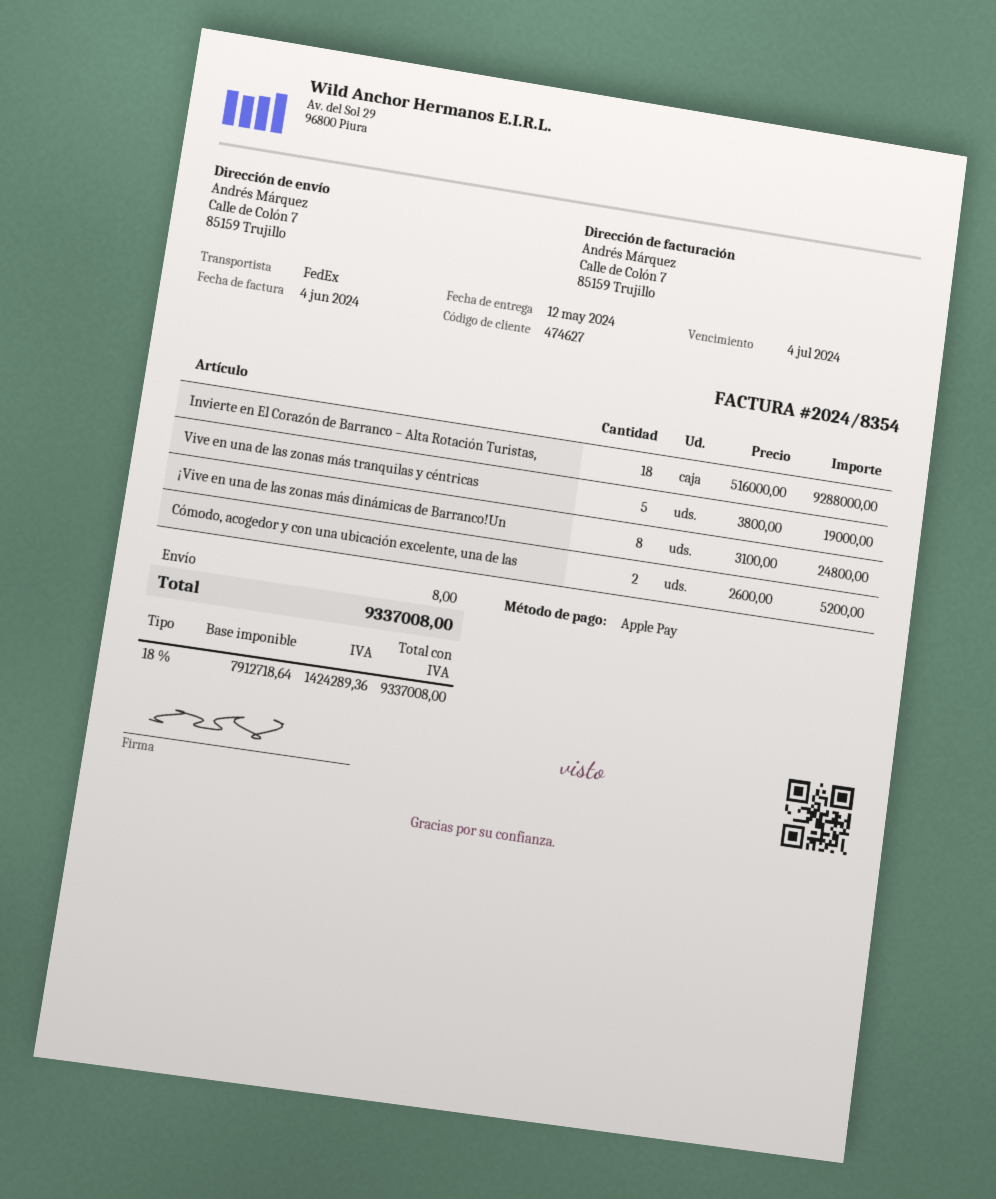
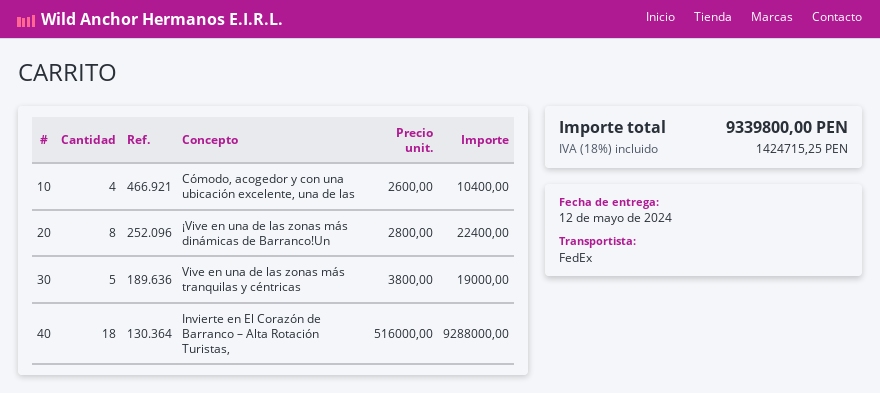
¡Vive en una de las zonas más dinámicas de Barranco!Un: 8 x 3100.00 = 24800.00 -> 8 x 2800.00 = 22400.00
Cómodo, acogedor y con una ubicación excelente, una de las: 2 x 2600.00 = 5200.00 -> 4 x 2600.00 = 10400.00
shipping: 8.00 -> none
tax: 18% = 1424289.36 -> 18% = 1424715.25
total: 9337008.00 -> 9339800.00

